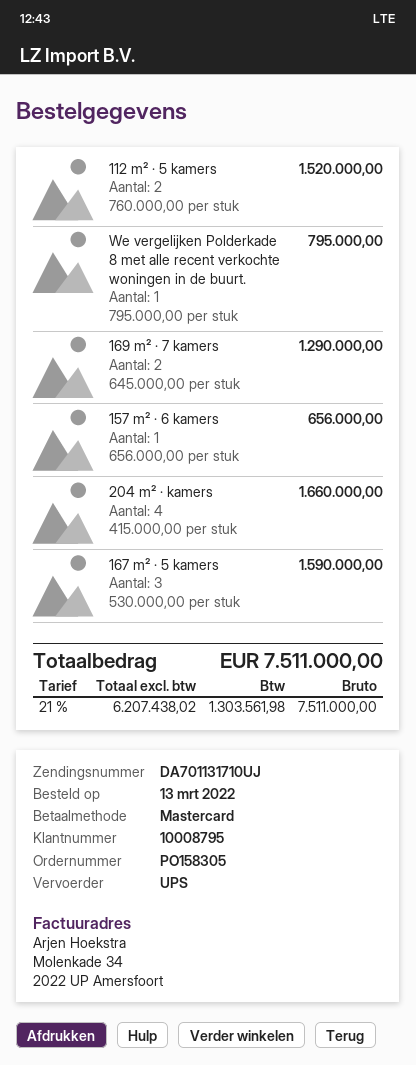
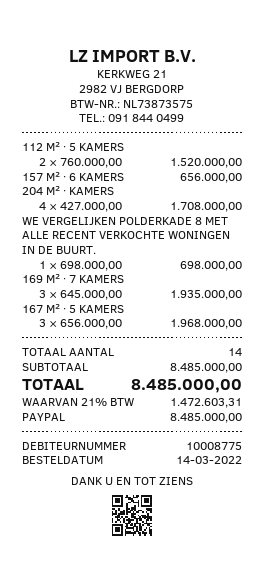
order date: 2022-03-13 -> 2022-03-14
customer number: 10008795 -> 10008775
payment method: Mastercard -> PayPal
We vergelijken Polderkade 8 met alle recent verkochte woningen in de buurt.: 1 x 795000.00 = 795000.00 -> 1 x 698000.00 = 698000.00
169 m² · 7 kamers: 2 x 645000.00 = 1290000.00 -> 3 x 645000.00 = 1935000.00
204 m² · kamers: 4 x 415000.00 = 1660000.00 -> 4 x 427000.00 = 1708000.00
167 m² · 5 kamers: 3 x 530000.00 = 1590000.00 -> 3 x 656000.00 = 1968000.00
tax: 21% = 1303561.98 -> 21% = 1472603.31
total: 7511000.00 -> 8485000.00

